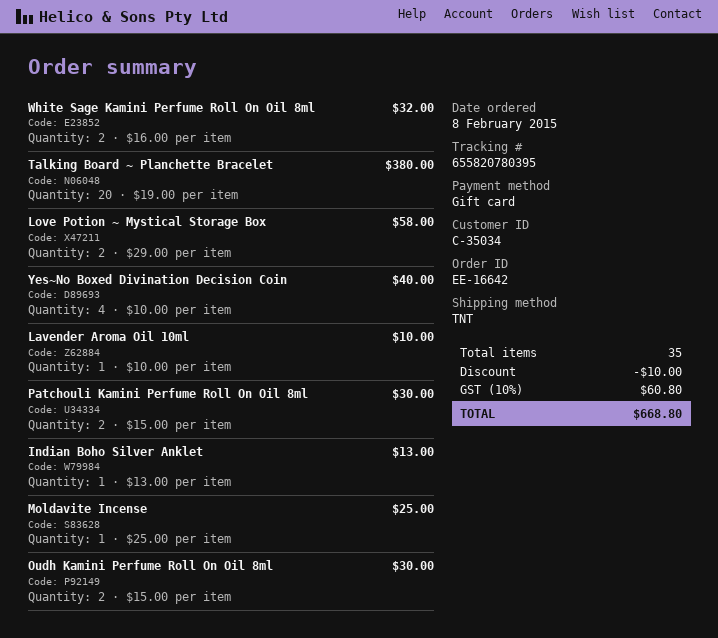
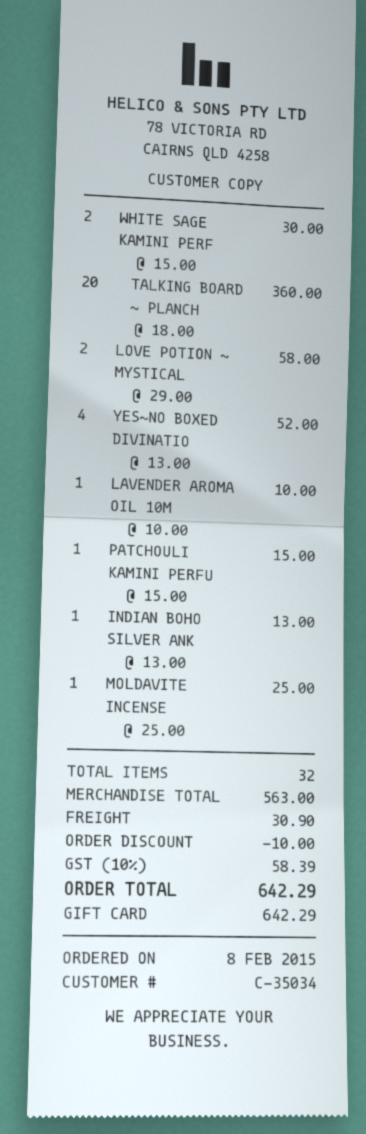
White Sage Kamini Perfume Roll On Oil 8ml: 2 x 16.00 = 32.00 -> 2 x 15.00 = 30.00
Talking Board ~ Planchette Bracelet: 20 x 19.00 = 380.00 -> 20 x 18.00 = 360.00
Yes~No Boxed Divination Decision Coin: 4 x 10.00 = 40.00 -> 4 x 13.00 = 52.00
Patchouli Kamini Perfume Roll On Oil 8ml: 2 x 15.00 = 30.00 -> 1 x 15.00 = 15.00
Oudh Kamini Perfume Roll On Oil 8ml: 2 x 15.00 = 30.00 -> none
total quantity: 35 -> 32
shipping: none -> 30.90
tax: 10% = 60.80 -> 10% = 58.39
total: 668.80 -> 642.29

